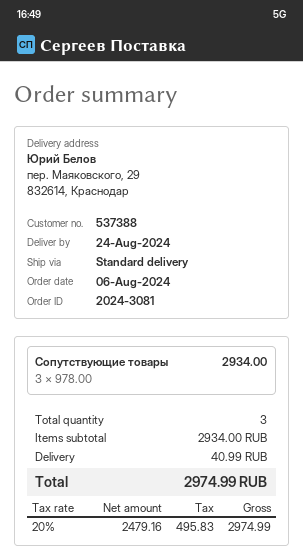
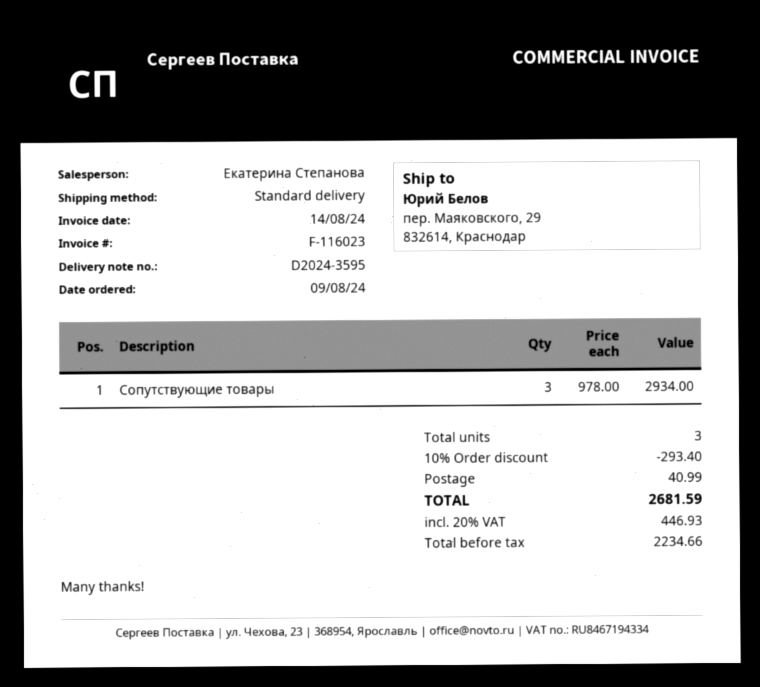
order date: 2024-08-06 -> 2024-08-09
discount: none -> 10% = 293.40
net: 2479.16 -> 2234.66
tax: 20% = 495.83 -> 20% = 446.93
total: 2974.99 -> 2681.59

